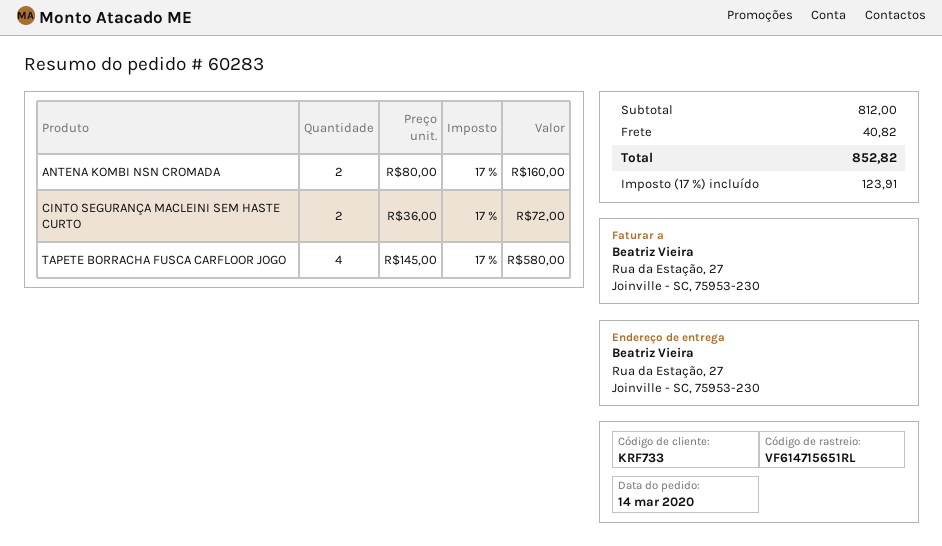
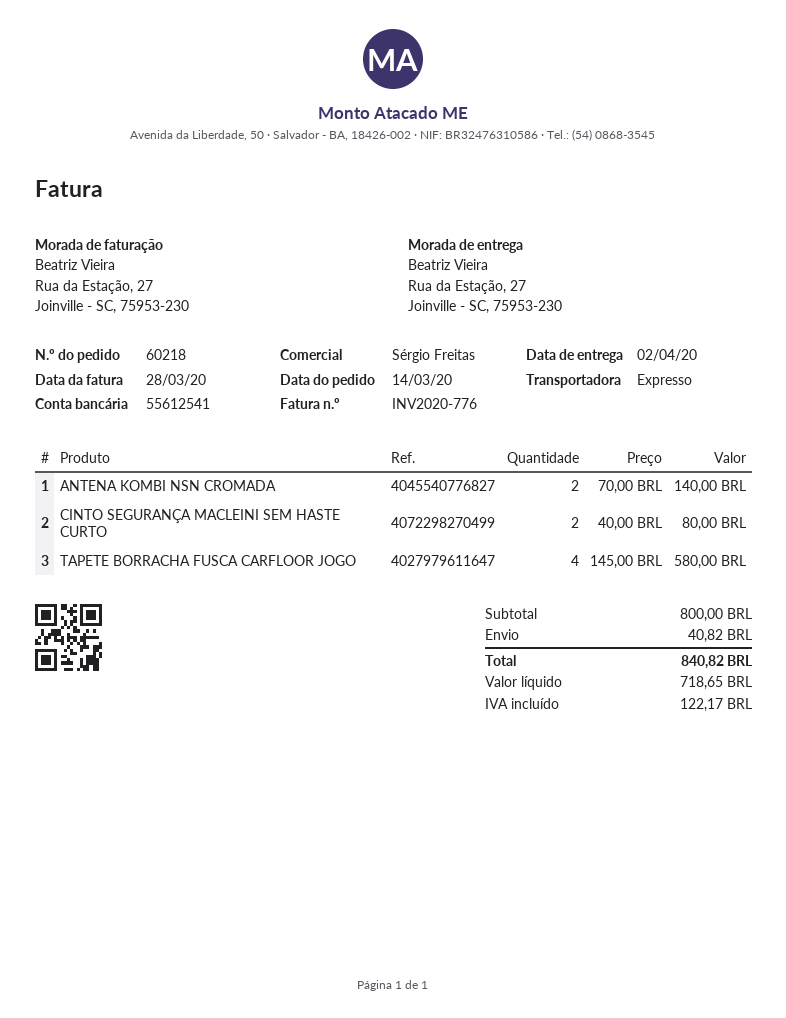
order number: 60283 -> 60218
ANTENA KOMBI NSN CROMADA: 2 x 80.00 = 160.00 -> 2 x 70.00 = 140.00
CINTO SEGURANÇA MACLEINI SEM HASTE CURTO: 2 x 36.00 = 72.00 -> 2 x 40.00 = 80.00
subtotal: 812.00 -> 800.00
tax: 123.91 -> 122.17
total: 852.82 -> 840.82

